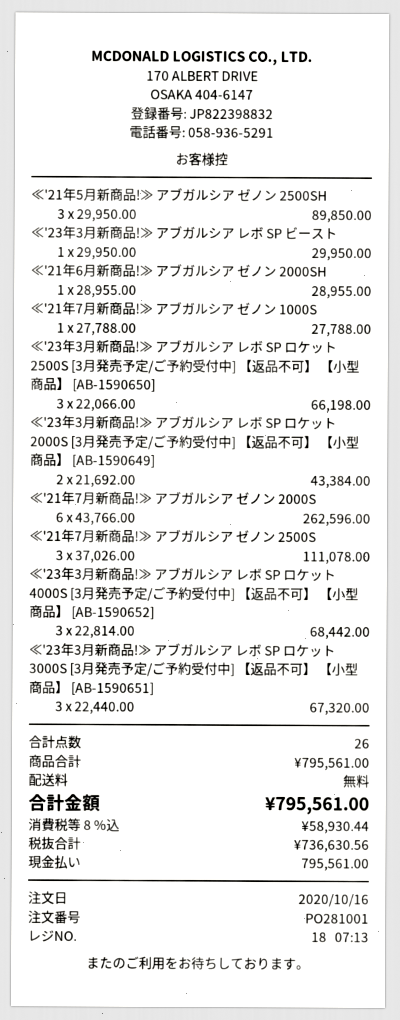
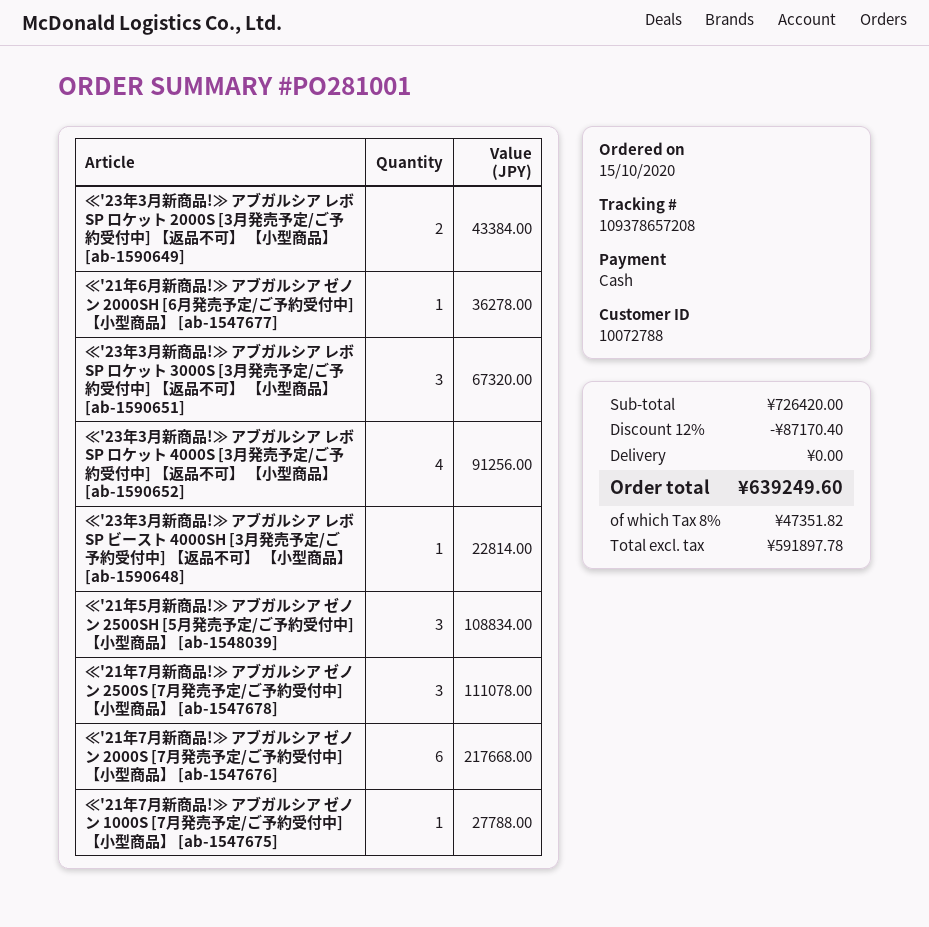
order date: 2020-10-16 -> 2020-10-15
≪'21年5月新商品!≫ アブガルシア ゼノン 2500SH: 3 for 89850.00 -> 3 for 108834.00
≪'23年3月新商品!≫ アブガルシア レボ SP ビースト: 1 for 29950.00 -> 1 for 22814.00
≪'21年6月新商品!≫ アブガルシア ゼノン 2000SH: 1 for 28955.00 -> 1 for 36278.00
≪'23年3月新商品!≫ アブガルシア レボ SP ロケット 2500S [3月発売予定/ご予約受付中] 【返品不可】 【小型商品】 [AB-1590650]: 3 for 66198.00 -> none
≪'21年7月新商品!≫ アブガルシア ゼノン 2000S: 6 for 262596.00 -> 6 for 217668.00
≪'23年3月新商品!≫ アブガルシア レボ SP ロケット 4000S [3月発売予定/ご予約受付中] 【返品不可】 【小型商品】 [AB-1590652]: 3 for 68442.00 -> 4 for 91256.00
subtotal: 795561.00 -> 726420.00
discount: none -> 12% = 87170.40
net: 736630.56 -> 591897.78
tax: 8% = 58930.44 -> 8% = 47351.82
total: 795561.00 -> 639249.60

